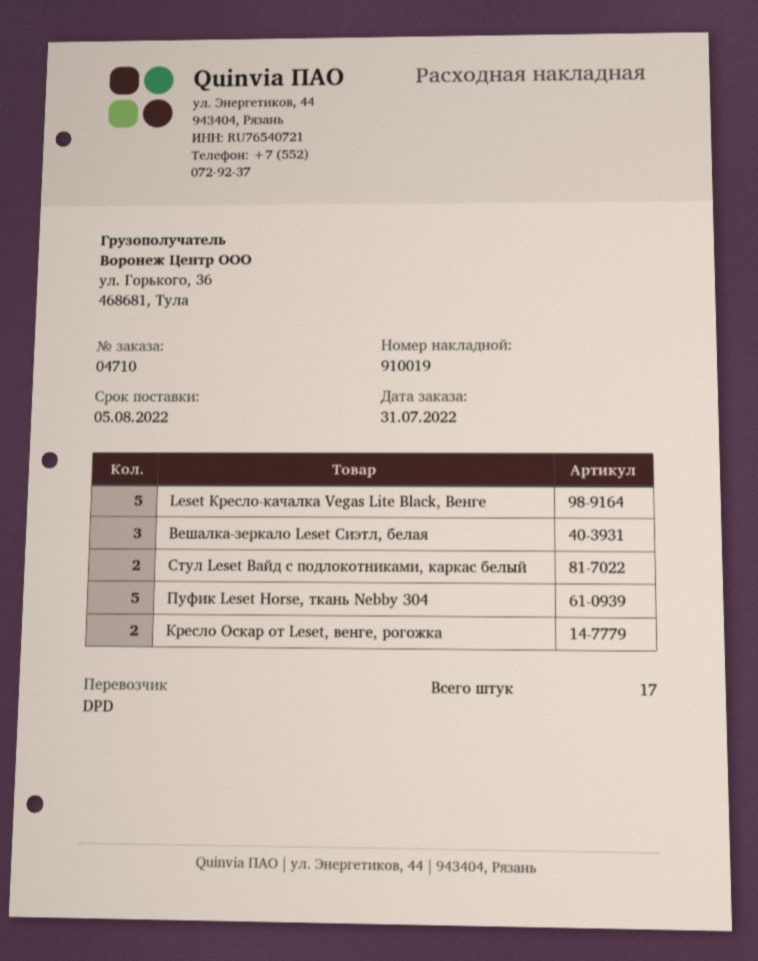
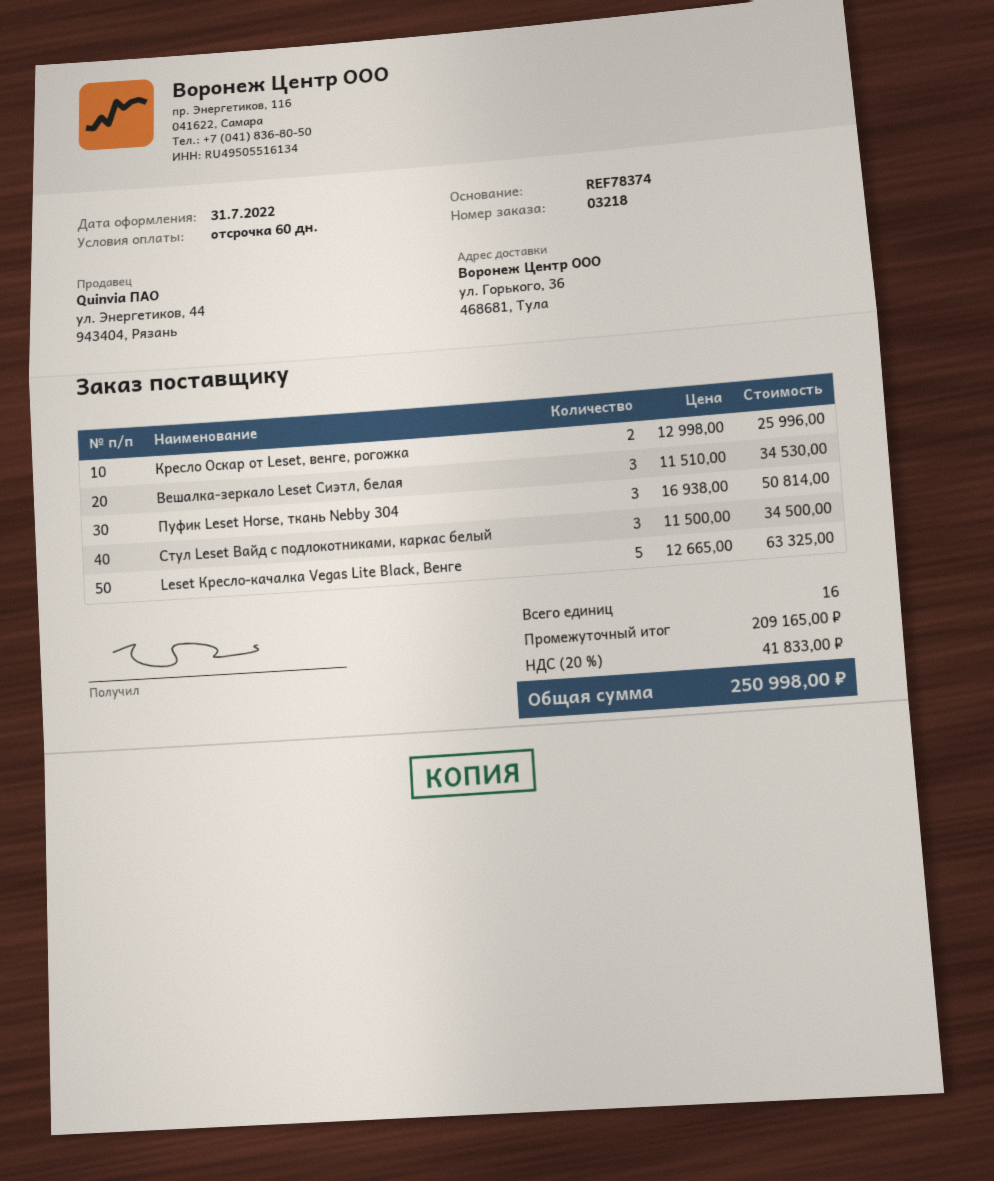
order number: 04710 -> 03218
Стул Leset Вайд с подлокотниками, каркас белый: 2 -> 3
Пуфик Leset Horse, ткань Nebby 304: 5 -> 3
total quantity: 17 -> 16

